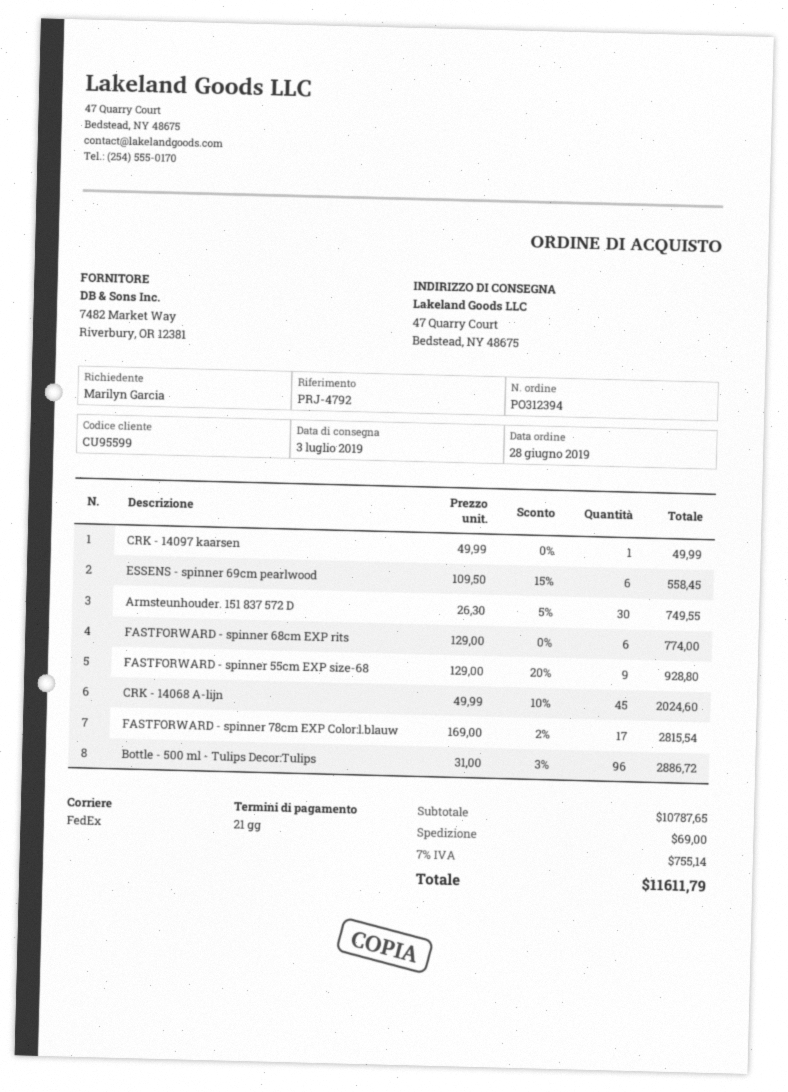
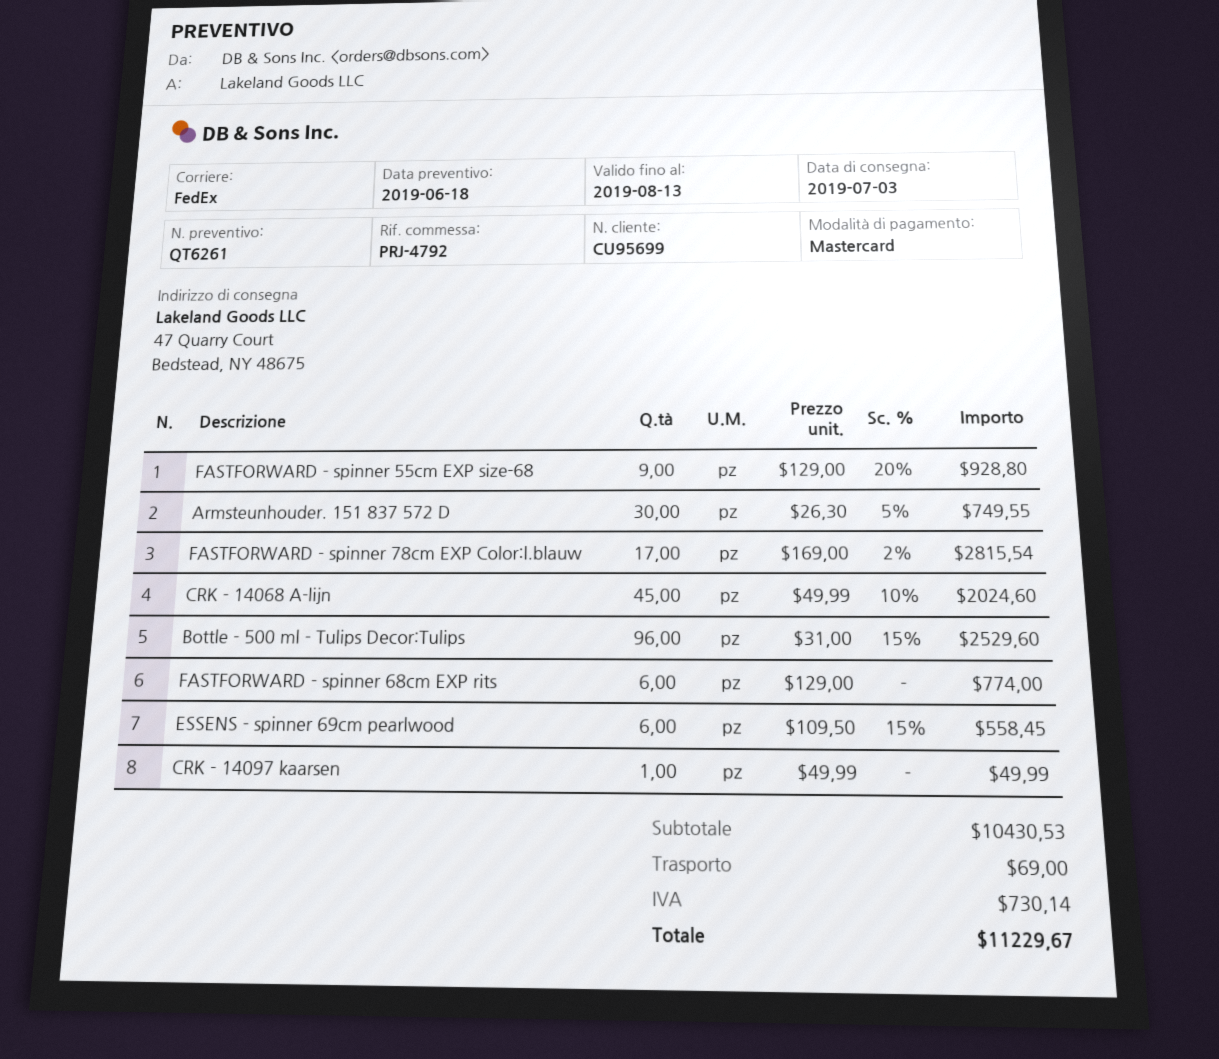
customer number: CU95599 -> CU95699
Bottle - 500 ml - Tulips Decor:Tulips: 96 x 31.00 - 3% = 2886.72 -> 96 x 31.00 - 15% = 2529.60
subtotal: 10787.65 -> 10430.53
tax: 755.14 -> 730.14
total: 11611.79 -> 11229.67

